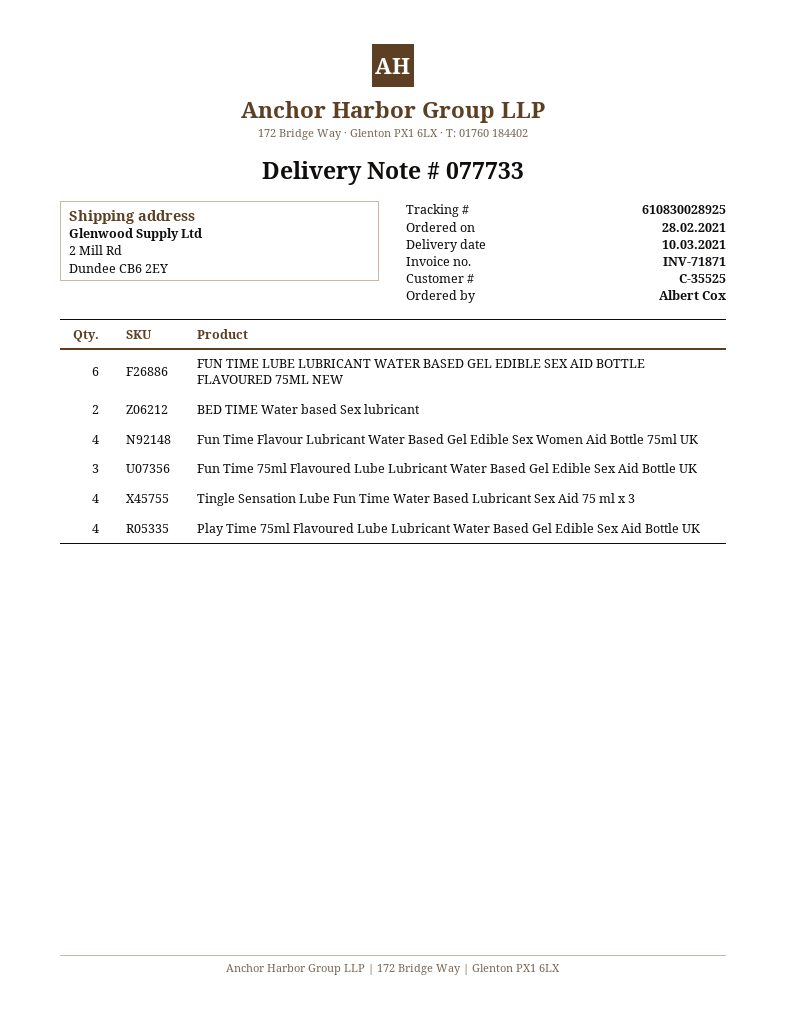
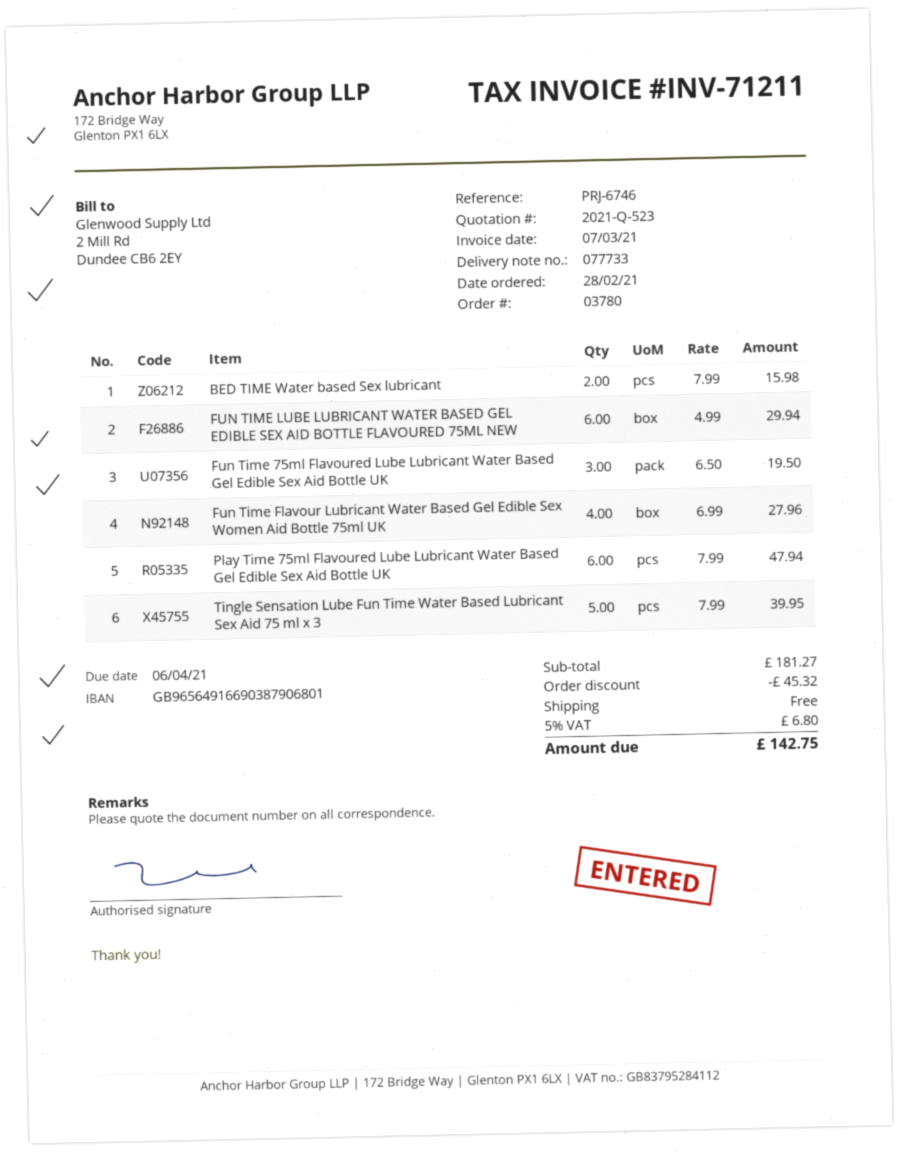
invoice number: INV-71871 -> INV-71211
Tingle Sensation Lube Fun Time Water Based Lubricant Sex Aid 75 ml x 3: 4 -> 5
Play Time 75ml Flavoured Lube Lubricant Water Based Gel Edible Sex Aid Bottle UK: 4 -> 6

